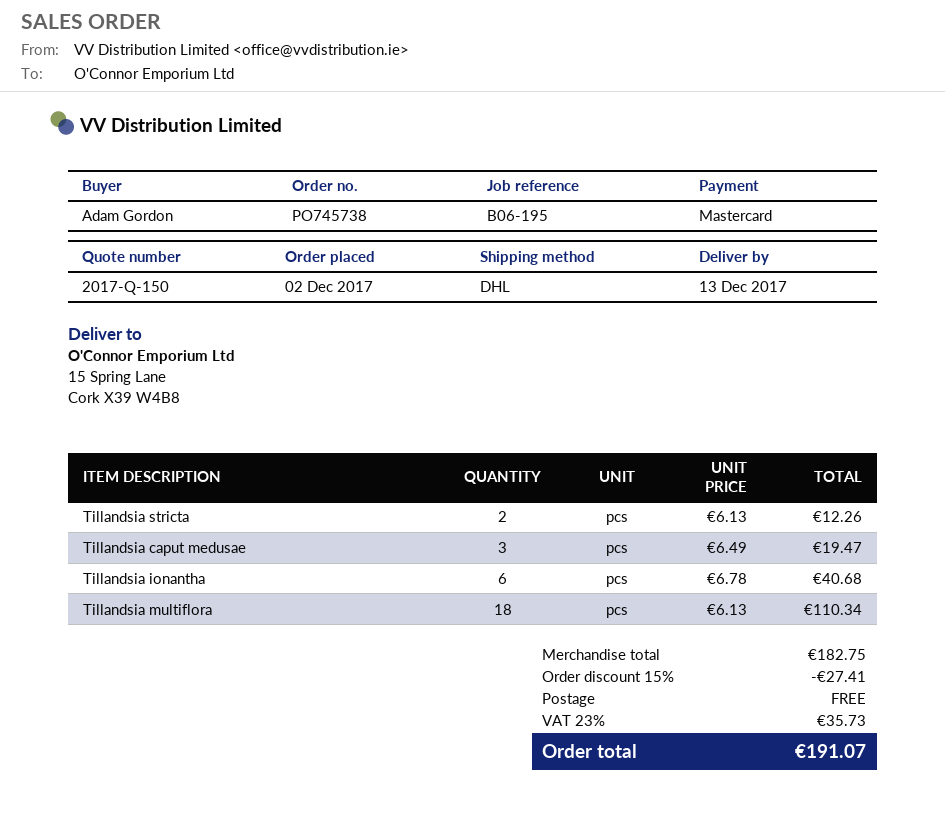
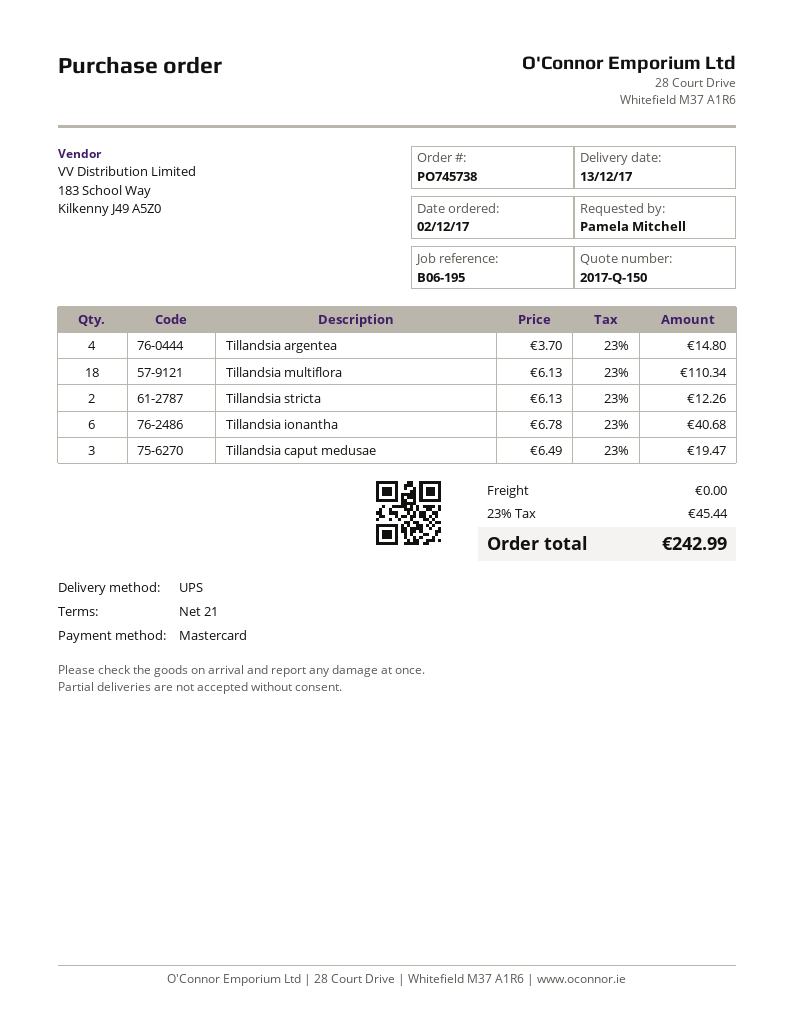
ordered by: Adam Gordon -> Pamela Mitchell
shipping method: DHL -> UPS
Tillandsia argentea: none -> 4 x 3.70 = 14.80
discount: 15% = 27.41 -> none
tax: 23% = 35.73 -> 23% = 45.44
total: 191.07 -> 242.99

